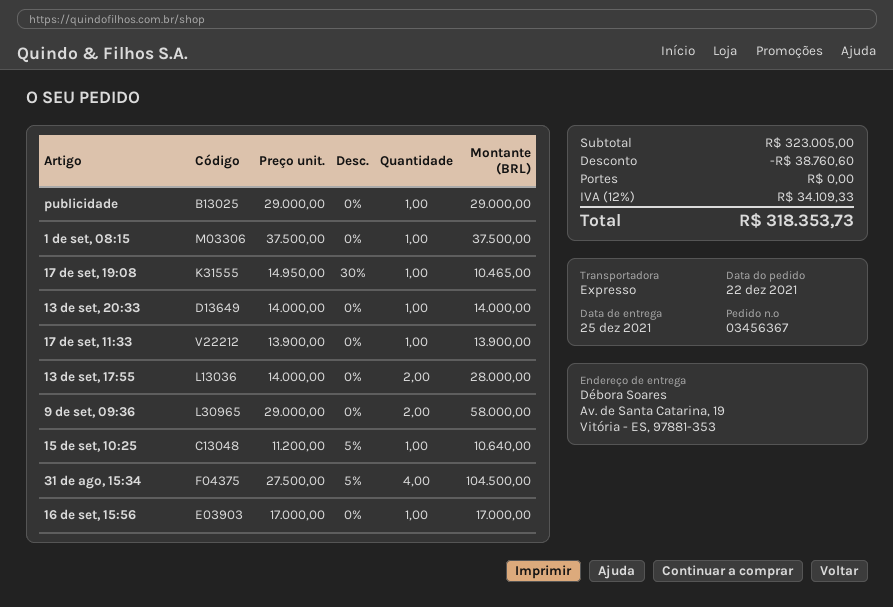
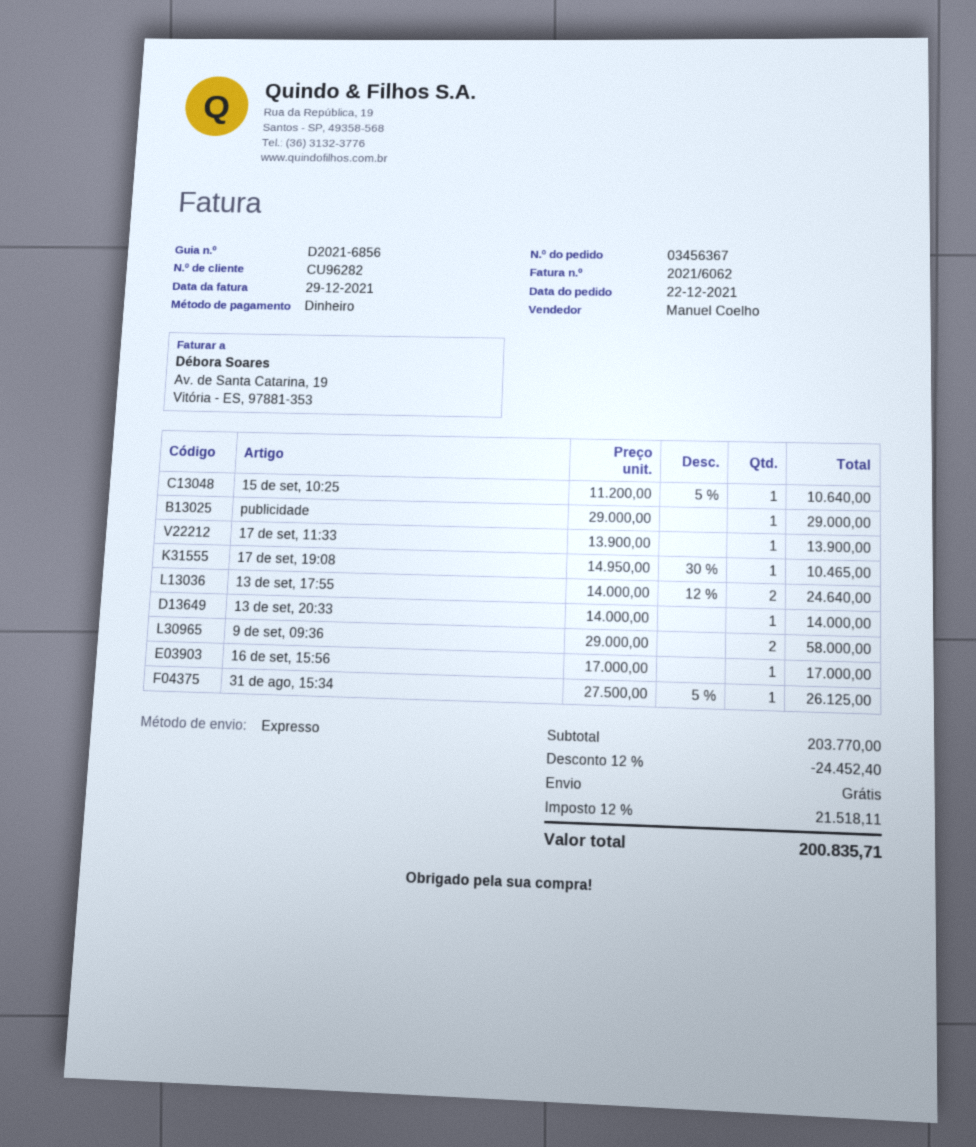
1 de set, 08:15: 1 x 37500.00 = 37500.00 -> none
13 de set, 17:55: 2 x 14000.00 = 28000.00 -> 2 x 14000.00 - 12% = 24640.00
31 de ago, 15:34: 4 x 27500.00 - 5% = 104500.00 -> 1 x 27500.00 - 5% = 26125.00
subtotal: 323005.00 -> 203770.00
discount: 38760.60 -> 24452.40
tax: 12% = 34109.33 -> 12% = 21518.11
total: 318353.73 -> 200835.71

